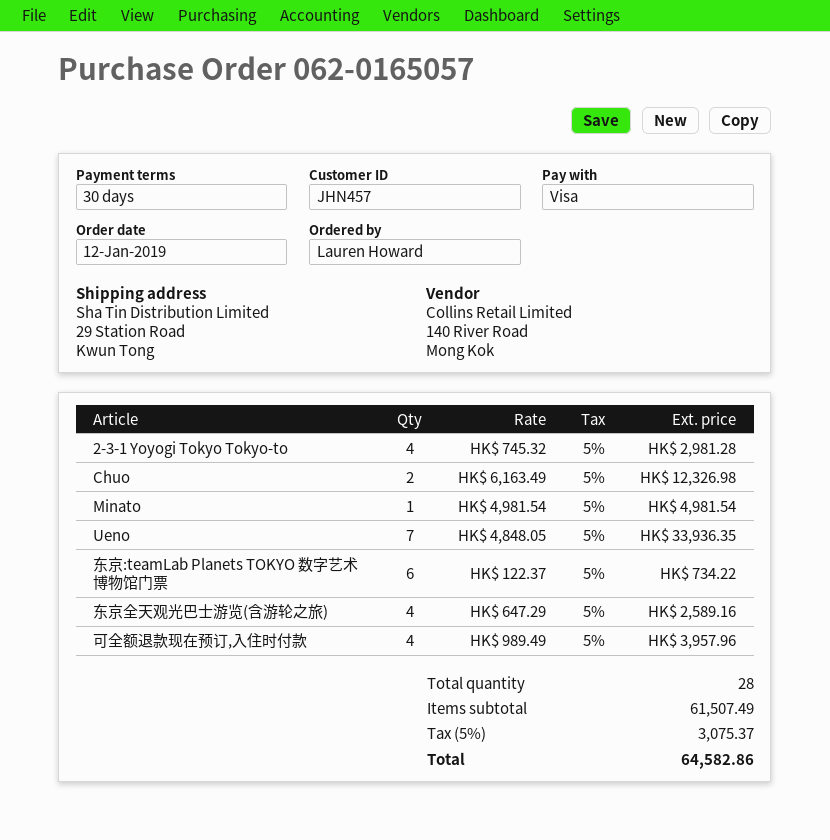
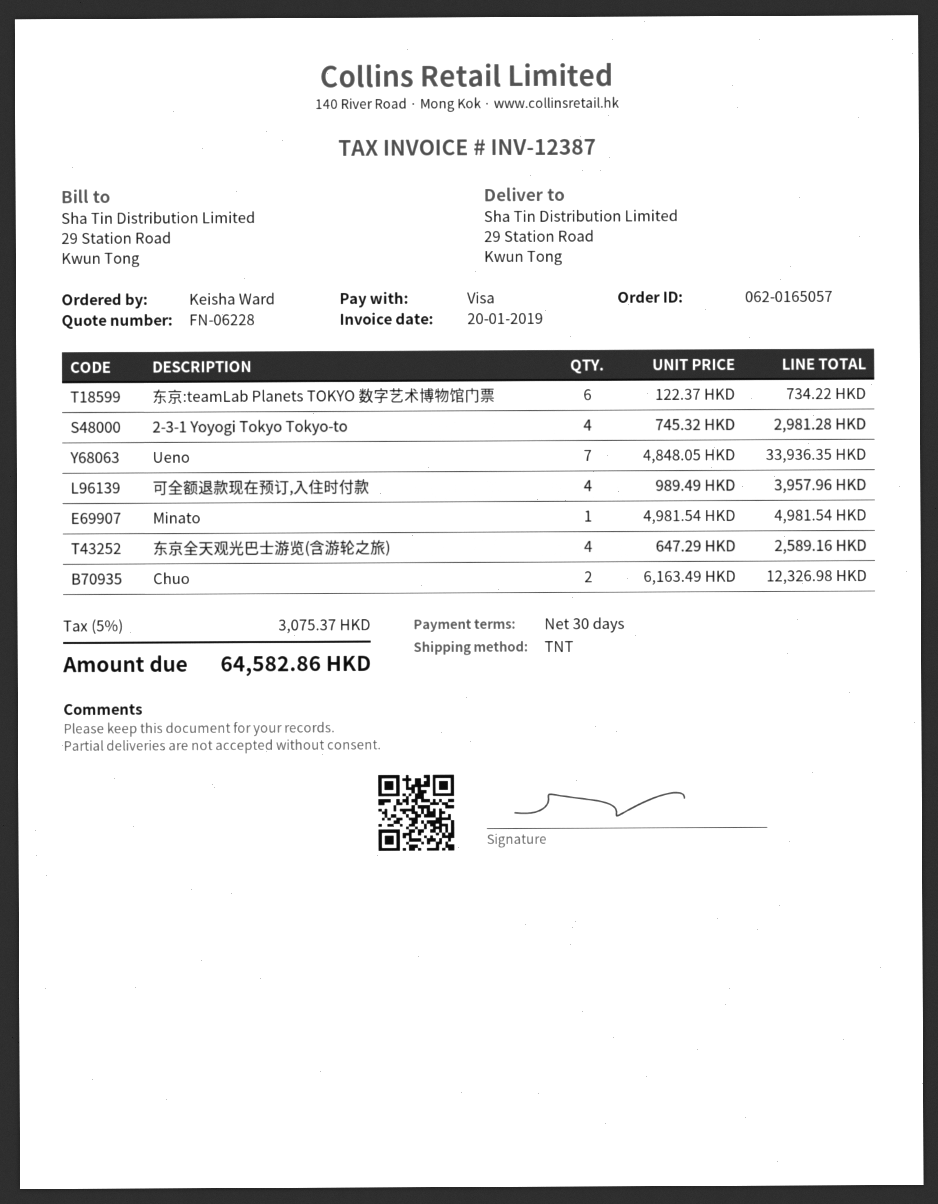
ordered by: Lauren Howard -> Keisha Ward

